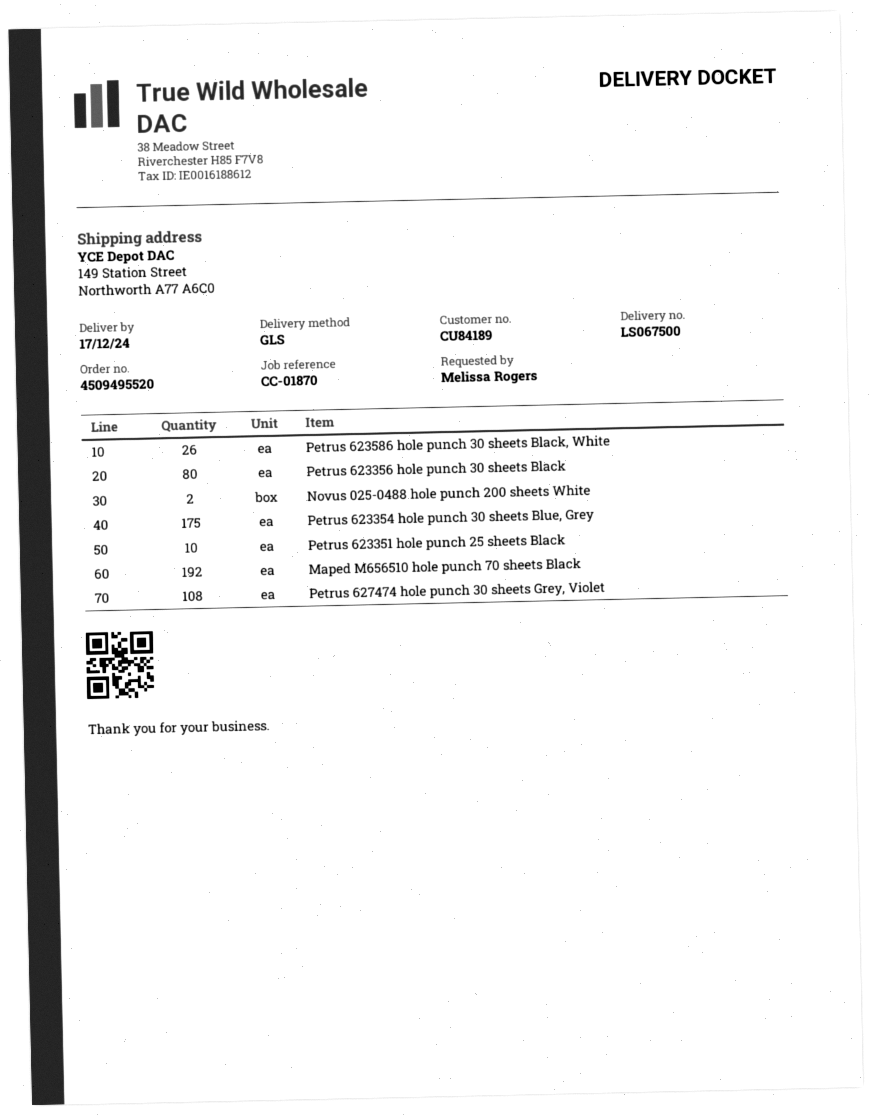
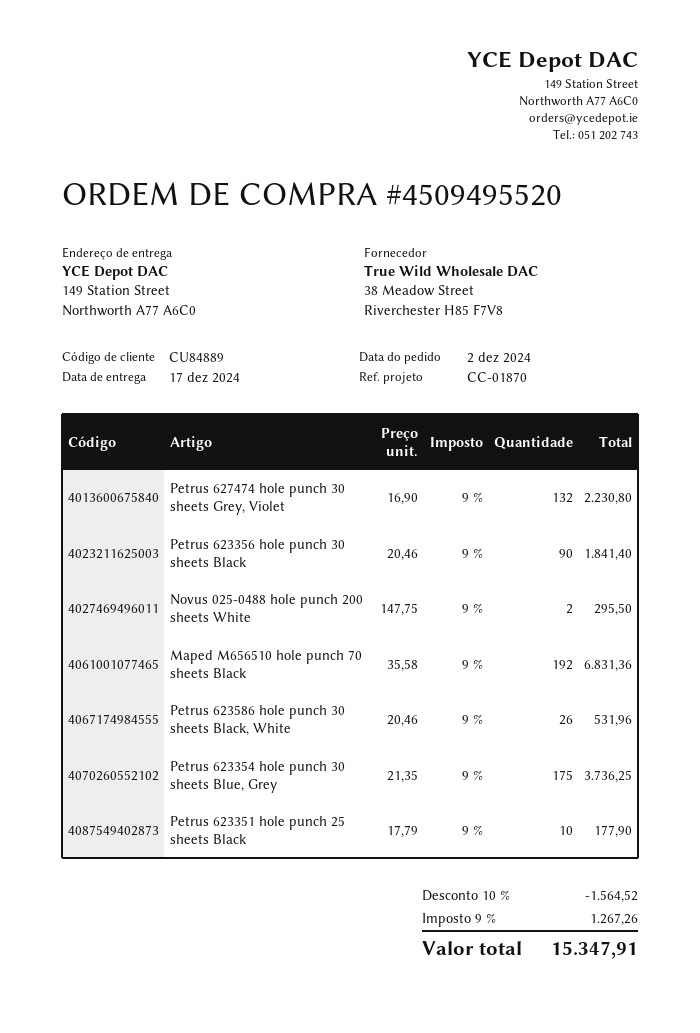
customer number: CU84189 -> CU84889
Petrus 623356 hole punch 30 sheets Black: 80 -> 90
Petrus 627474 hole punch 30 sheets Grey, Violet: 108 -> 132

